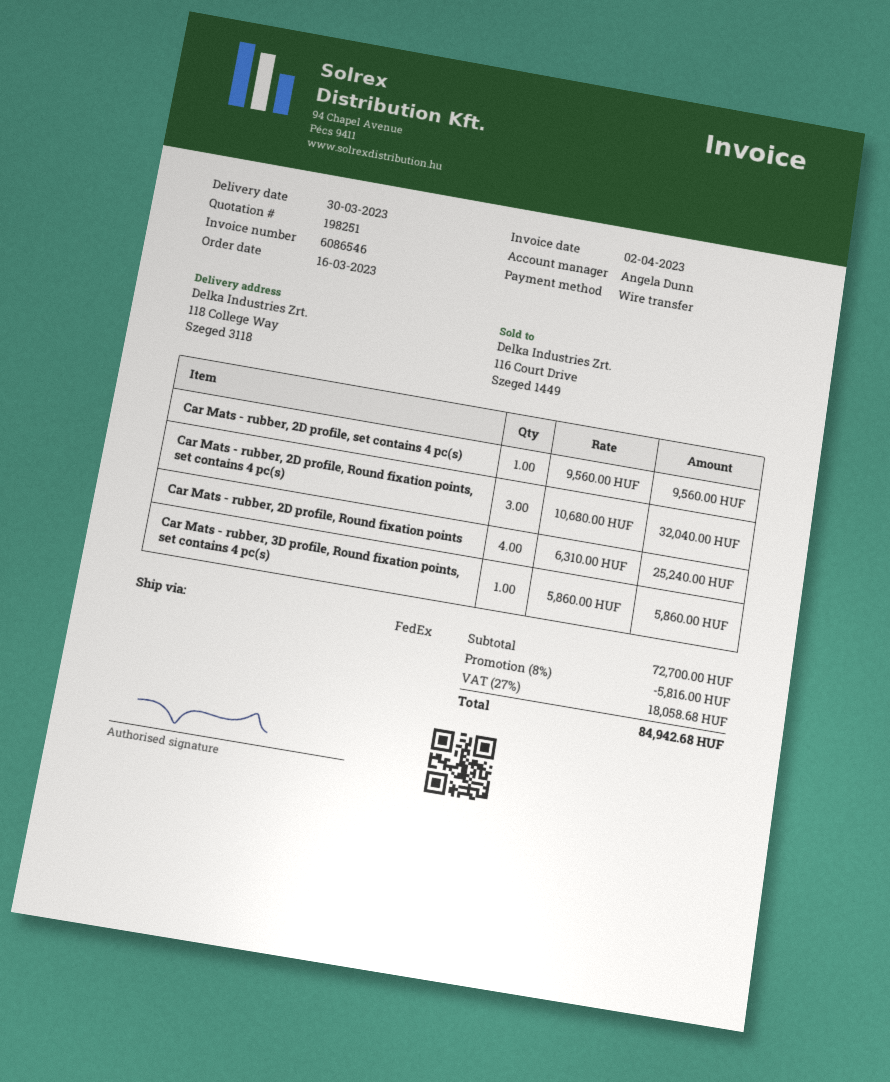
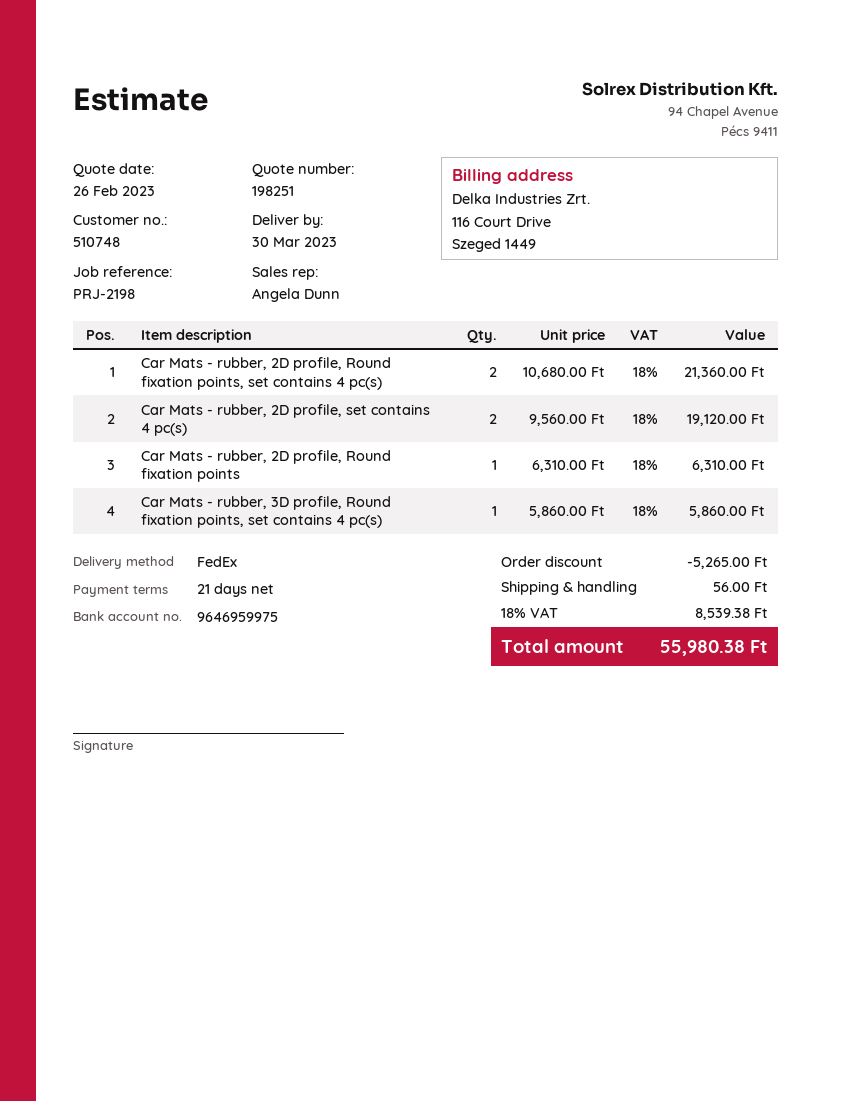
Car Mats - rubber, 2D profile, set contains 4 pc(s): 1 x 9560.00 = 9560.00 -> 2 x 9560.00 = 19120.00
Car Mats - rubber, 2D profile, Round fixation points, set contains 4 pc(s): 3 x 10680.00 = 32040.00 -> 2 x 10680.00 = 21360.00
Car Mats - rubber, 2D profile, Round fixation points: 4 x 6310.00 = 25240.00 -> 1 x 6310.00 = 6310.00
discount: 5816.00 -> 5265.00
shipping: none -> 56.00
tax: 27% = 18058.68 -> 18% = 8539.38
total: 84942.68 -> 55980.38

